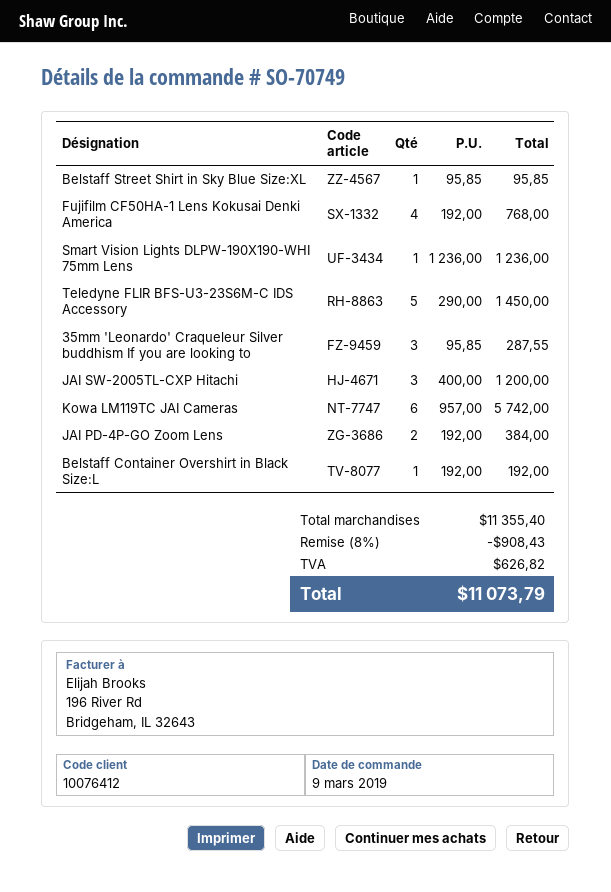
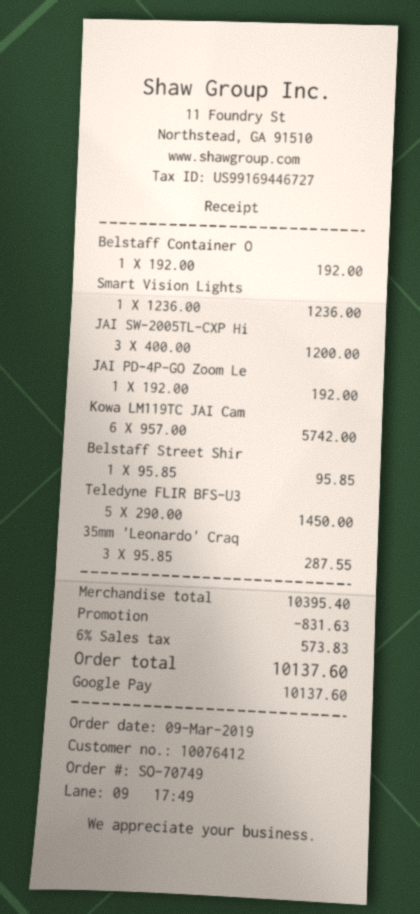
Fujifilm CF50HA-1 Lens Kokusai Denki America: 4 x 192.00 = 768.00 -> none
JAI PD-4P-GO Zoom Lens: 2 x 192.00 = 384.00 -> 1 x 192.00 = 192.00
subtotal: 11355.40 -> 10395.40
discount: 908.43 -> 831.63
tax: 626.82 -> 573.83
total: 11073.79 -> 10137.60

